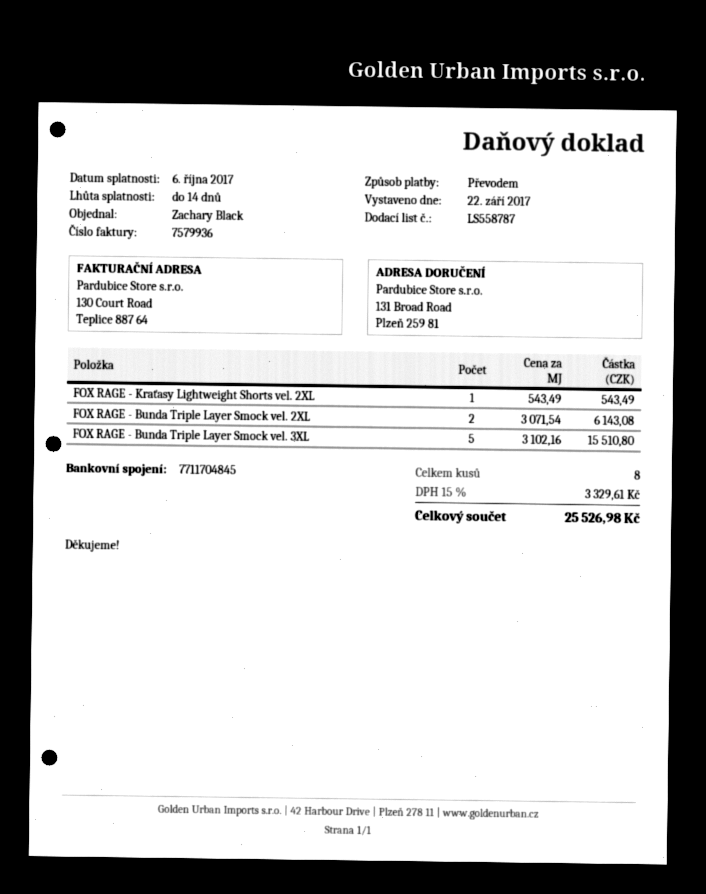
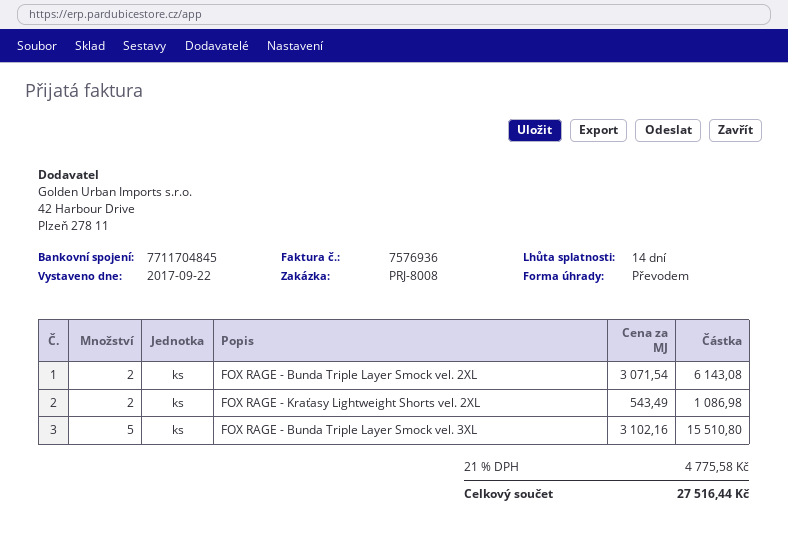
invoice number: 7579936 -> 7576936
FOX RAGE - Kraťasy Lightweight Shorts vel. 2XL: 1 x 543.49 = 543.49 -> 2 x 543.49 = 1086.98
tax: 15% = 3329.61 -> 21% = 4775.58
total: 25526.98 -> 27516.44

